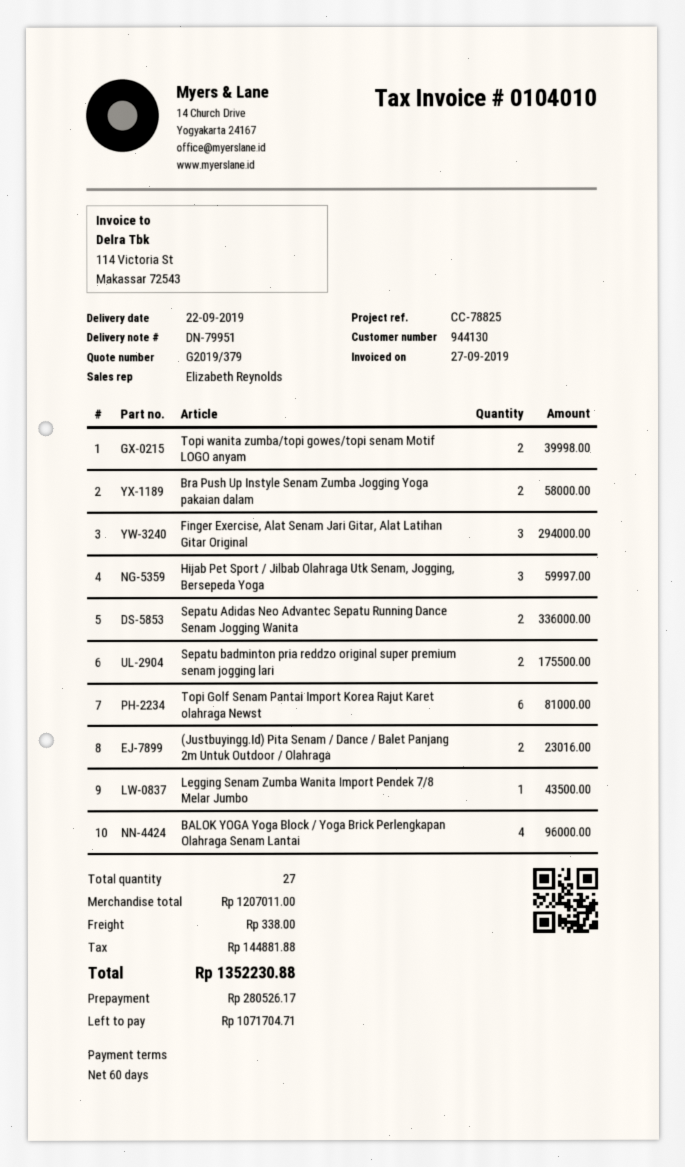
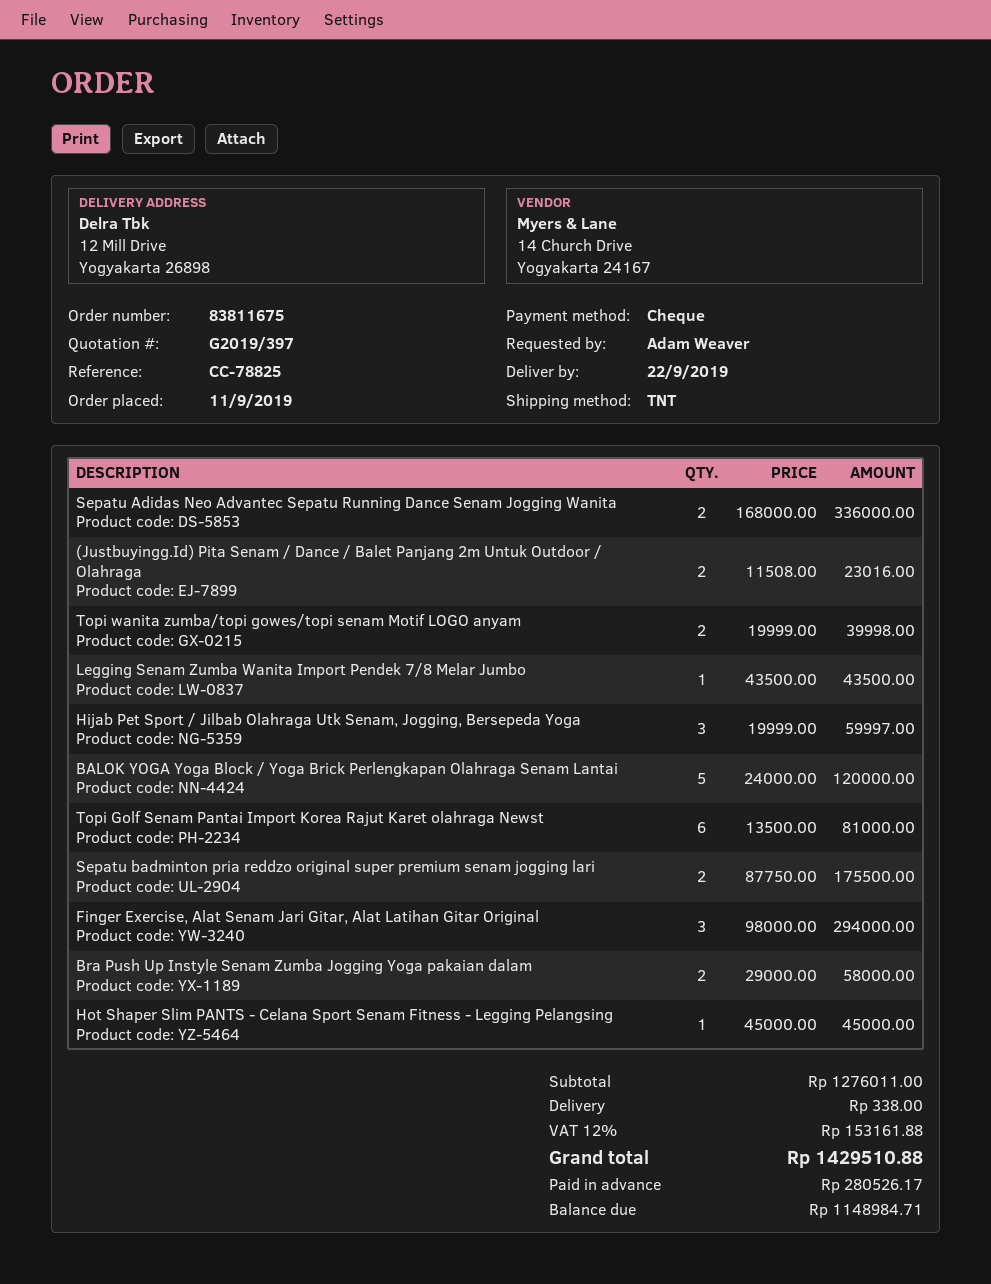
quote number: G2019/379 -> G2019/397
BALOK YOGA Yoga Block / Yoga Brick Perlengkapan Olahraga Senam Lantai: 4 for 96000.00 -> 5 for 120000.00
Hot Shaper Slim PANTS - Celana Sport Senam Fitness - Legging Pelangsing: none -> 1 for 45000.00
subtotal: 1207011.00 -> 1276011.00
tax: 144881.88 -> 153161.88
total: 1352230.88 -> 1429510.88
balance: 1071704.71 -> 1148984.71

